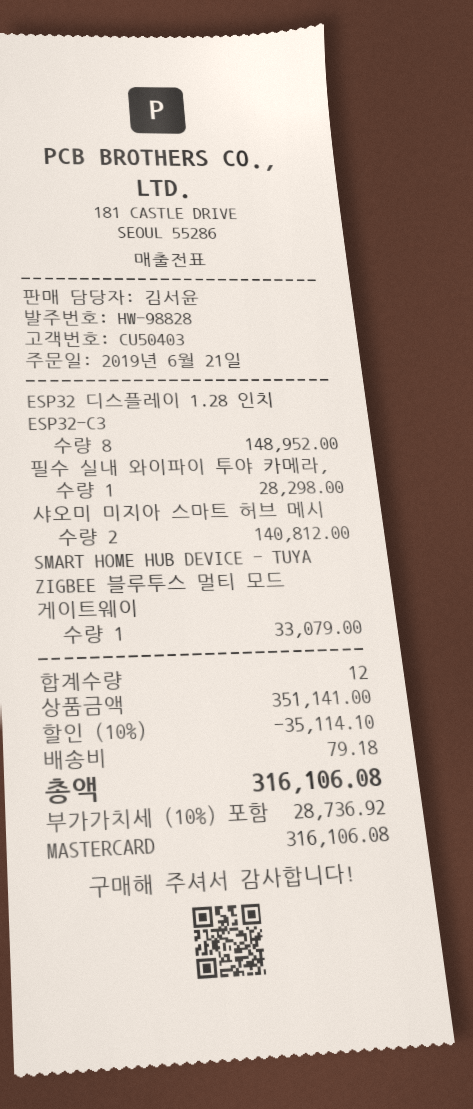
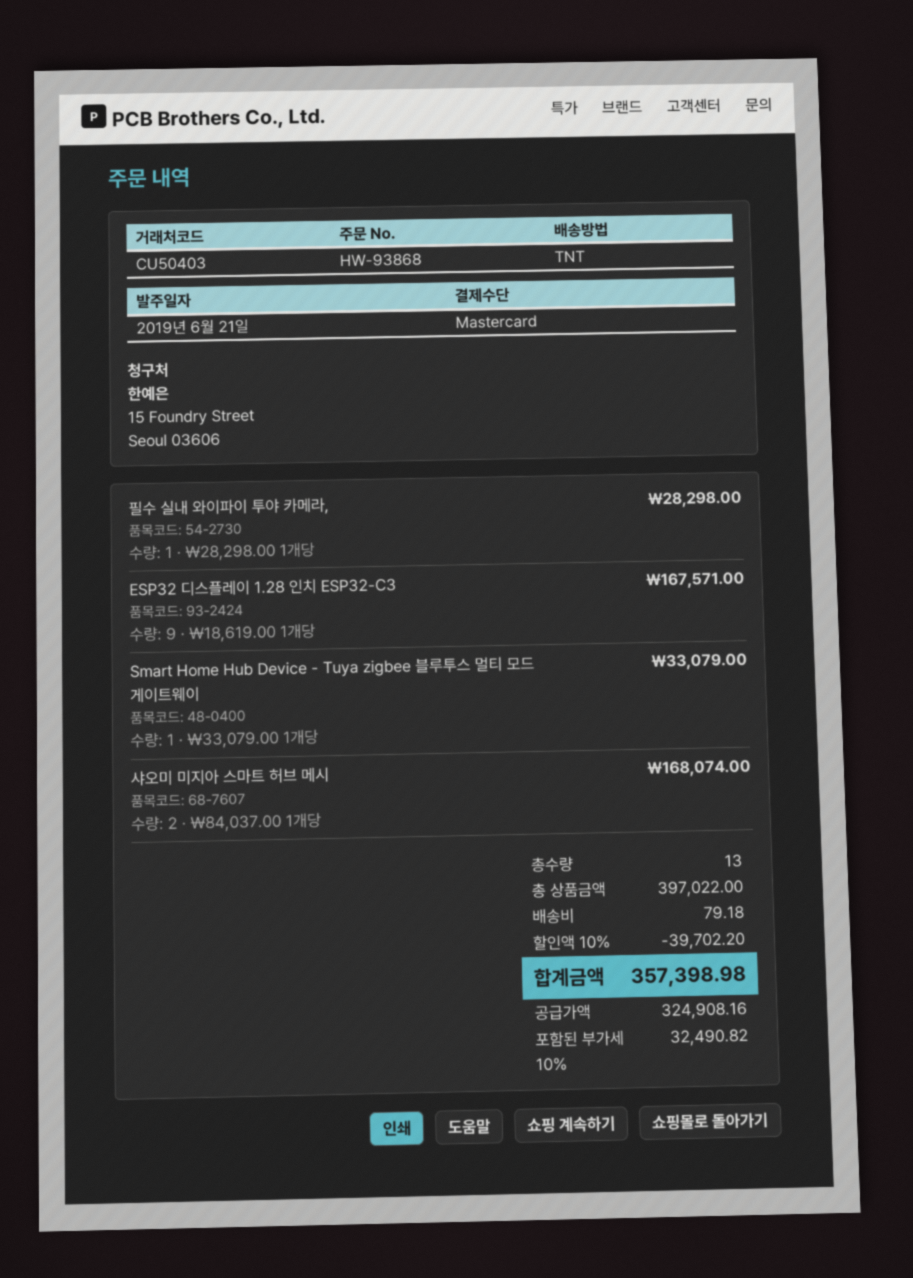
order number: HW-98828 -> HW-93868
ESP32 디스플레이 1.28 인치 ESP32-C3: 8 for 148952.00 -> 9 for 167571.00
샤오미 미지아 스마트 허브 메시: 2 for 140812.00 -> 2 for 168074.00
total quantity: 12 -> 13
subtotal: 351141.00 -> 397022.00
discount: 10% = 35114.10 -> 10% = 39702.20
tax: 10% = 28736.92 -> 10% = 32490.82
total: 316106.08 -> 357398.98

